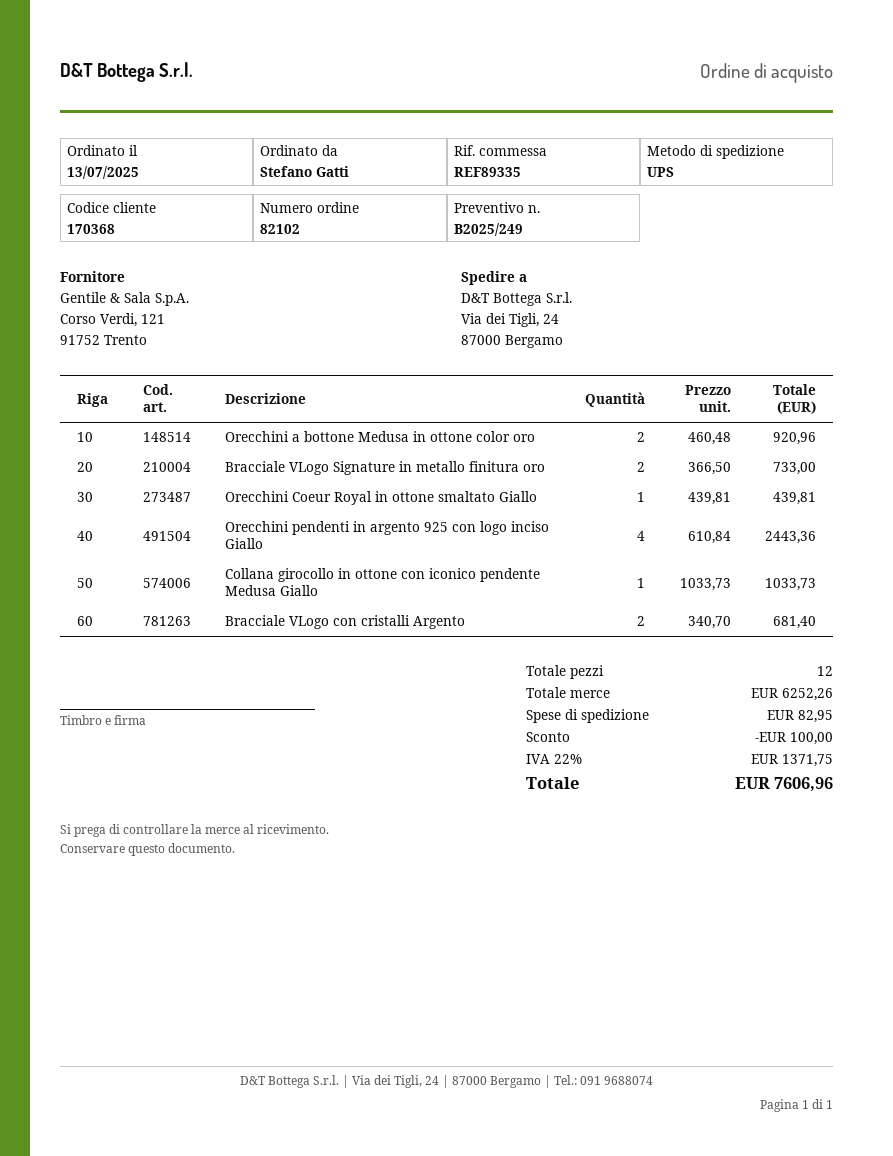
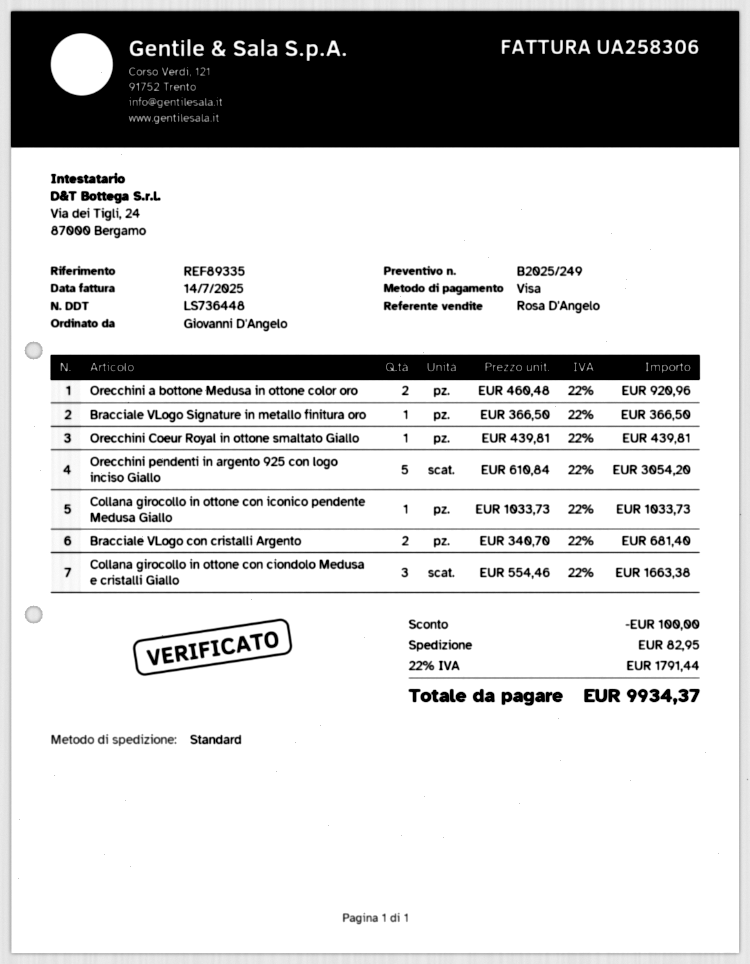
ordered by: Stefano Gatti -> Giovanni D'Angelo
shipping method: UPS -> standard
Bracciale VLogo Signature in metallo finitura oro: 2 x 366.50 = 733.00 -> 1 x 366.50 = 366.50
Orecchini pendenti in argento 925 con logo inciso Giallo: 4 x 610.84 = 2443.36 -> 5 x 610.84 = 3054.20
Collana girocollo in ottone con ciondolo Medusa e cristalli Giallo: none -> 3 x 554.46 = 1663.38
tax: 22% = 1371.75 -> 22% = 1791.44
total: 7606.96 -> 9934.37

